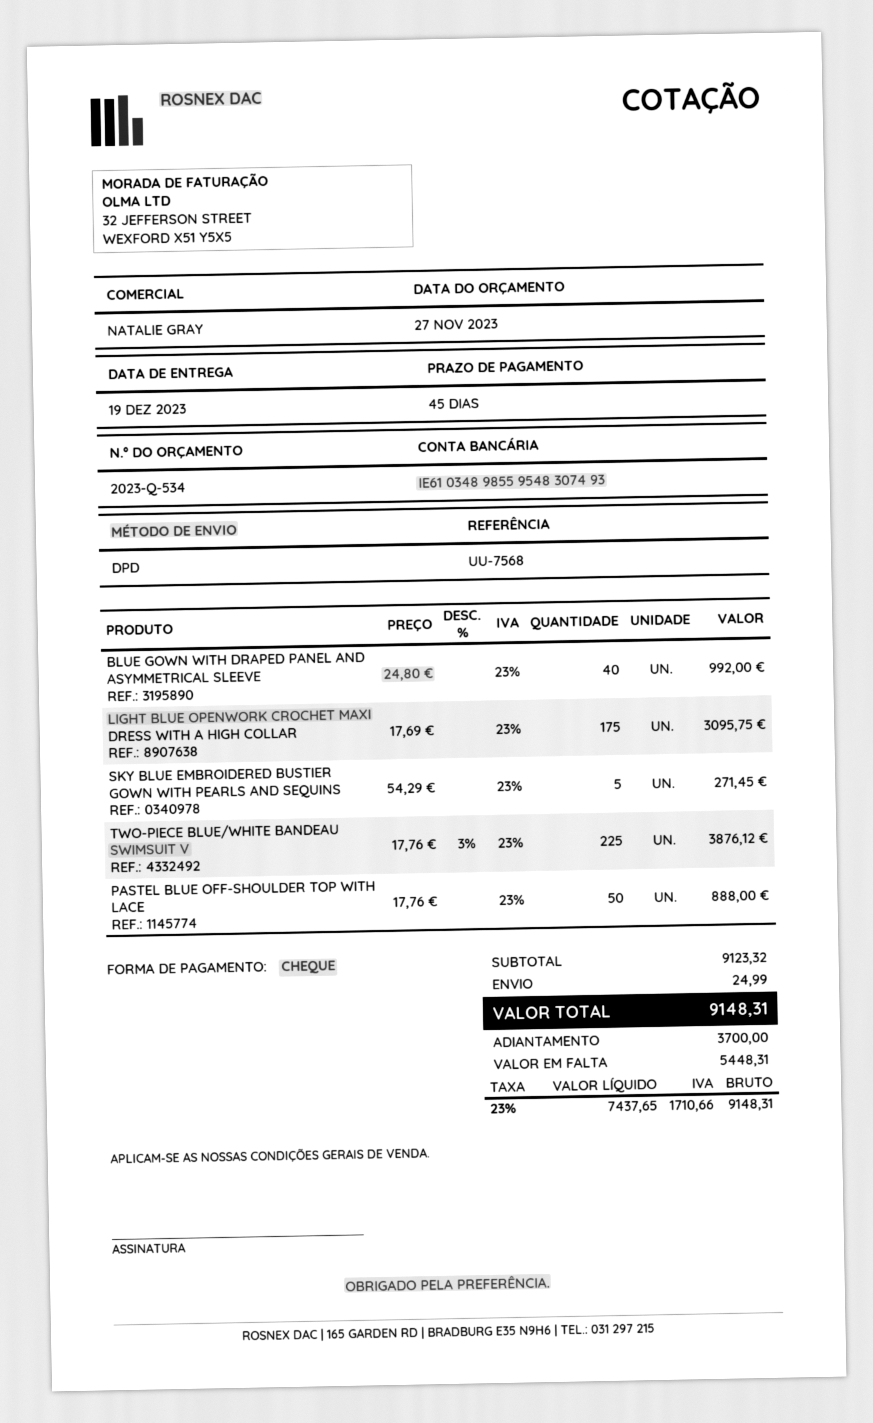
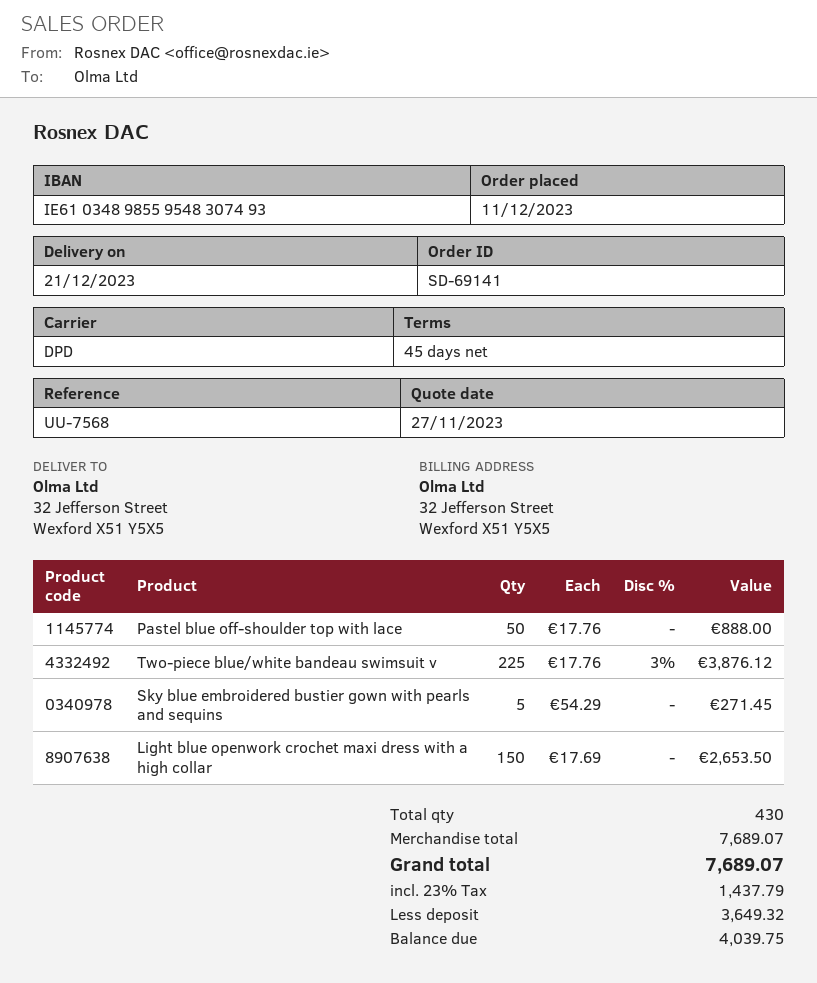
delivery date: 2023-12-19 -> 2023-12-21
BLUE GOWN WITH DRAPED PANEL AND ASYMMETRICAL SLEEVE: 40 x 24.80 = 992.00 -> none
LIGHT BLUE OPENWORK CROCHET MAXI DRESS WITH A HIGH COLLAR: 175 x 17.69 = 3095.75 -> 150 x 17.69 = 2653.50
subtotal: 9123.32 -> 7689.07
shipping: 24.99 -> none
tax: 23% = 1710.66 -> 23% = 1437.79
total: 9148.31 -> 7689.07
deposit: 3700.00 -> 3649.32
balance: 5448.31 -> 4039.75

